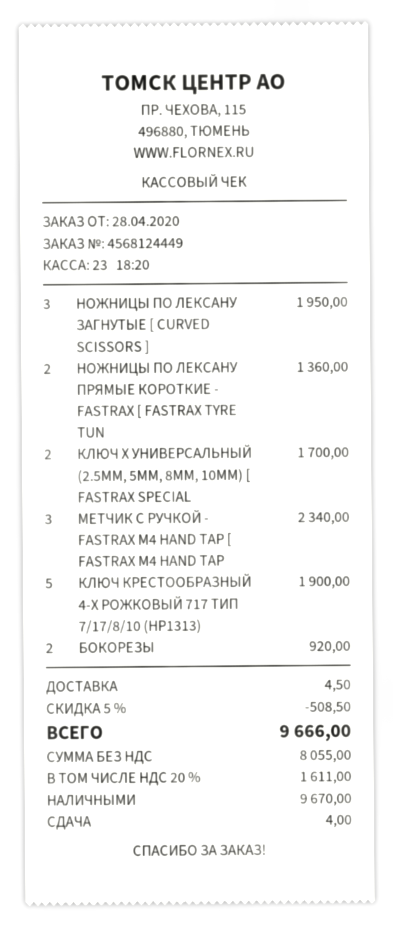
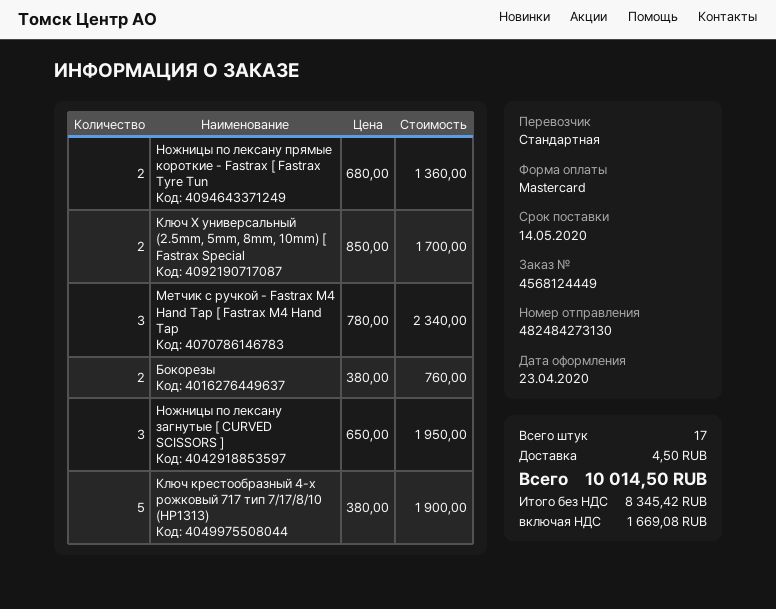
order date: 2020-04-28 -> 2020-04-23
payment method: cash -> Mastercard
БОКОРЕЗЫ: 2 for 920.00 -> 2 for 760.00
discount: 5% = 508.50 -> none
net: 8055.00 -> 8345.42
tax: 1611.00 -> 1669.08
total: 9666.00 -> 10014.50

